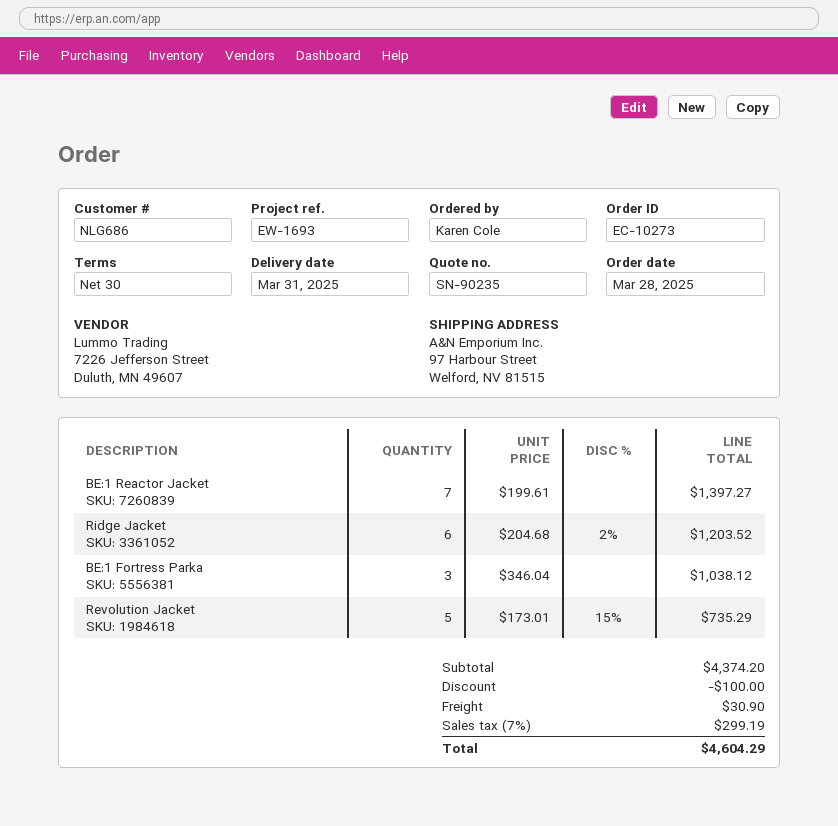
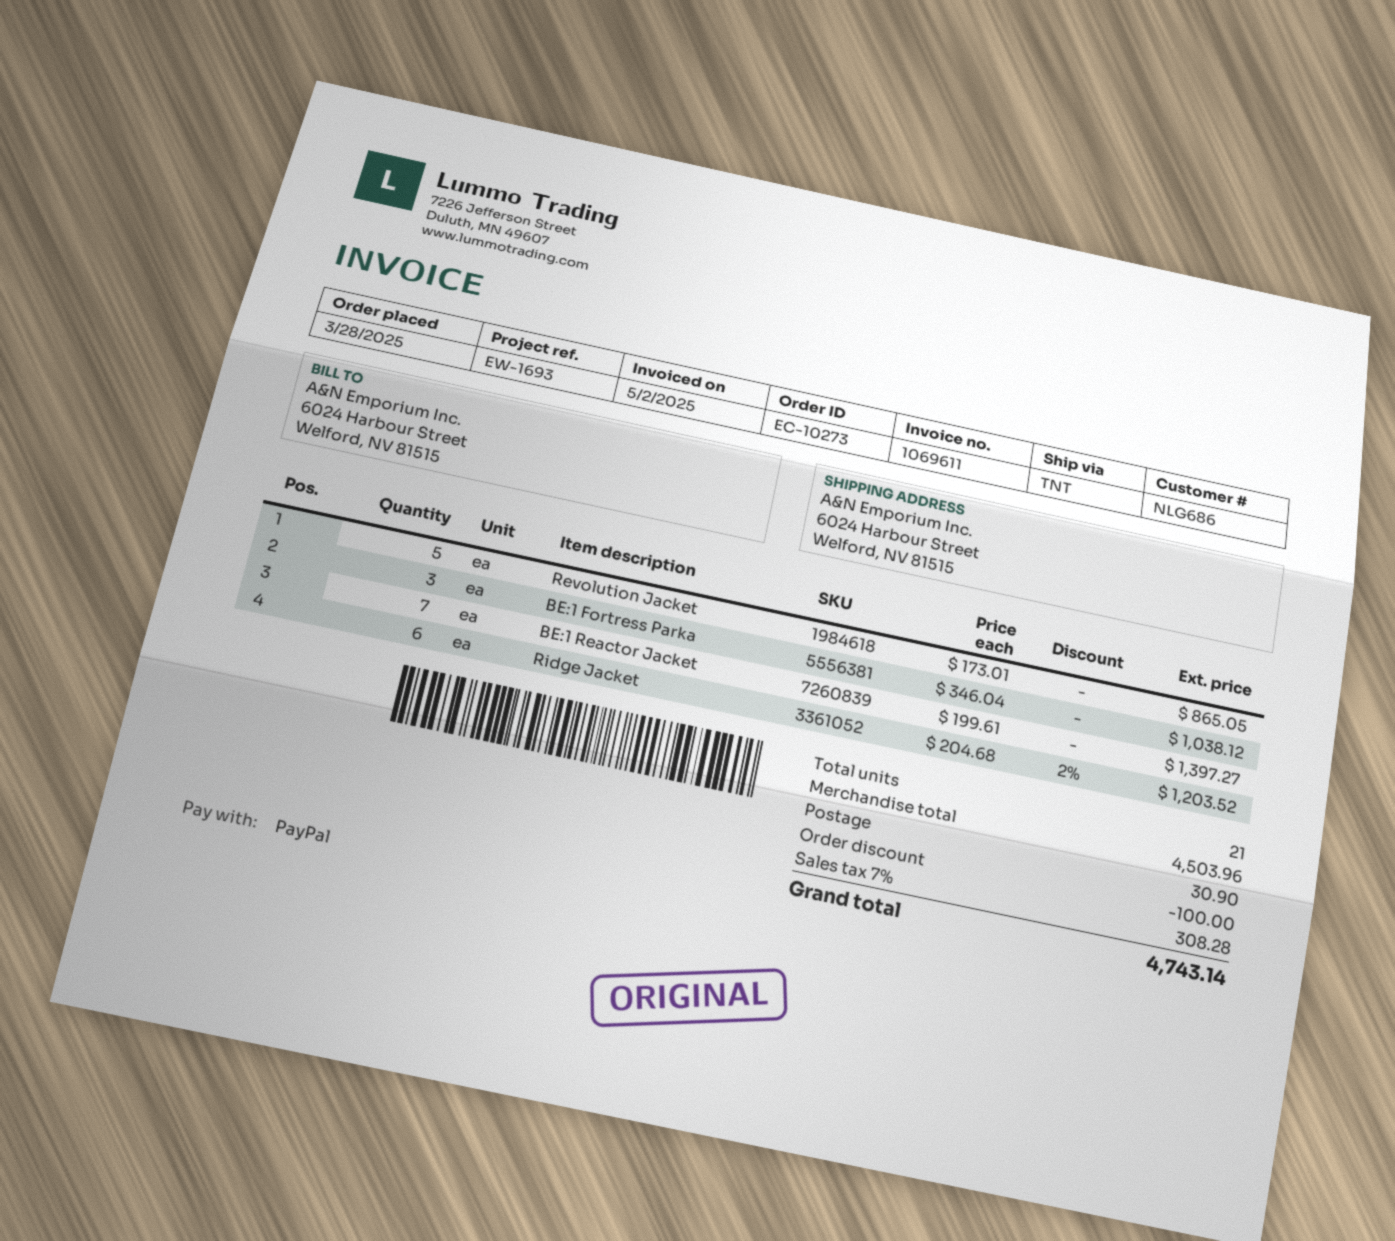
ship to: 97 Harbour Street, Welford, NV 81515 -> 6024 Harbour Street, Welford, NV 81515
Revolution Jacket: 5 x 173.01 - 15% = 735.29 -> 5 x 173.01 = 865.05
subtotal: 4374.20 -> 4503.96
tax: 7% = 299.19 -> 7% = 308.28
total: 4604.29 -> 4743.14

